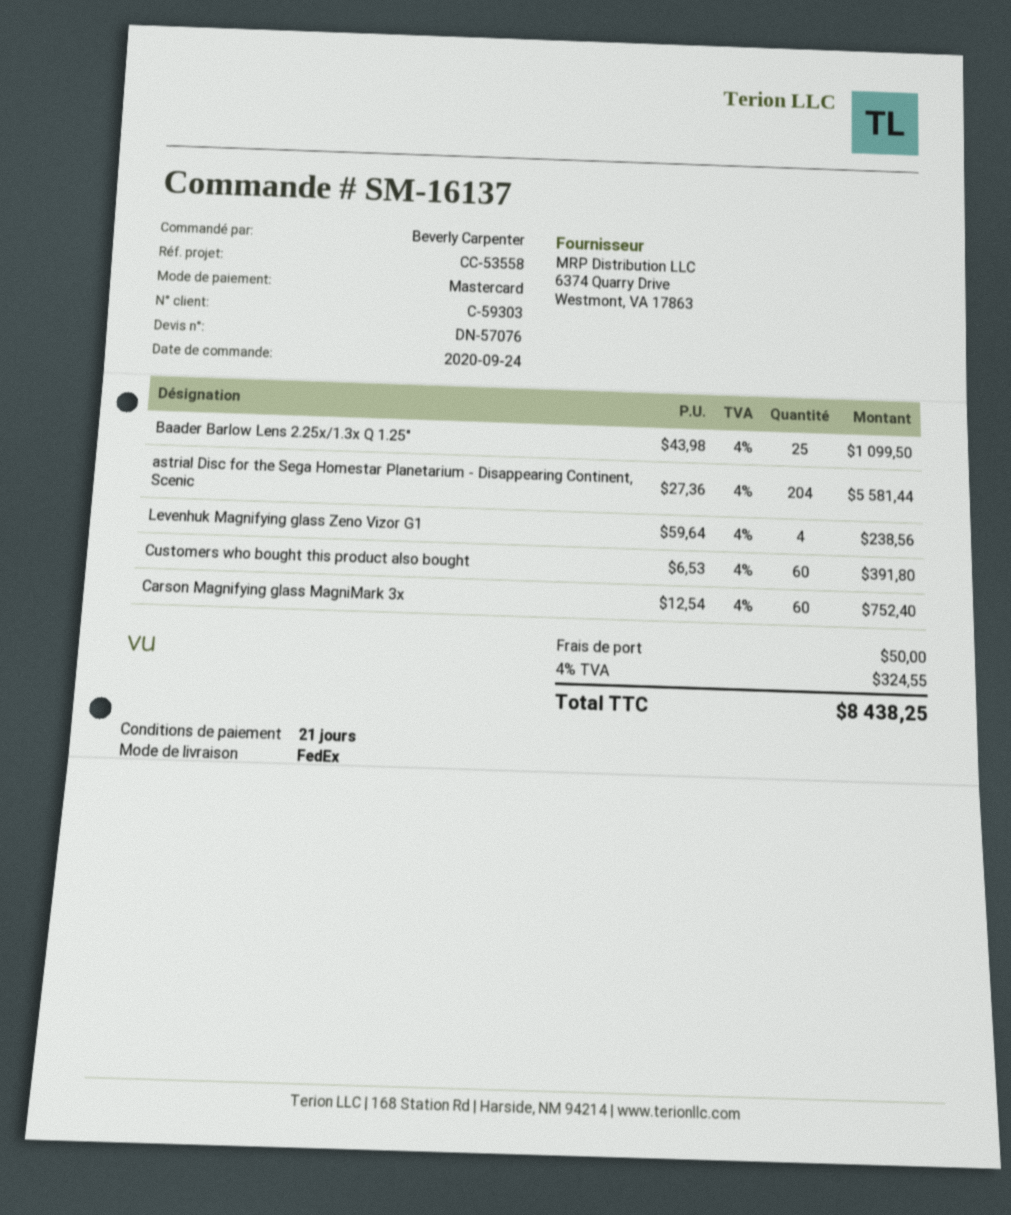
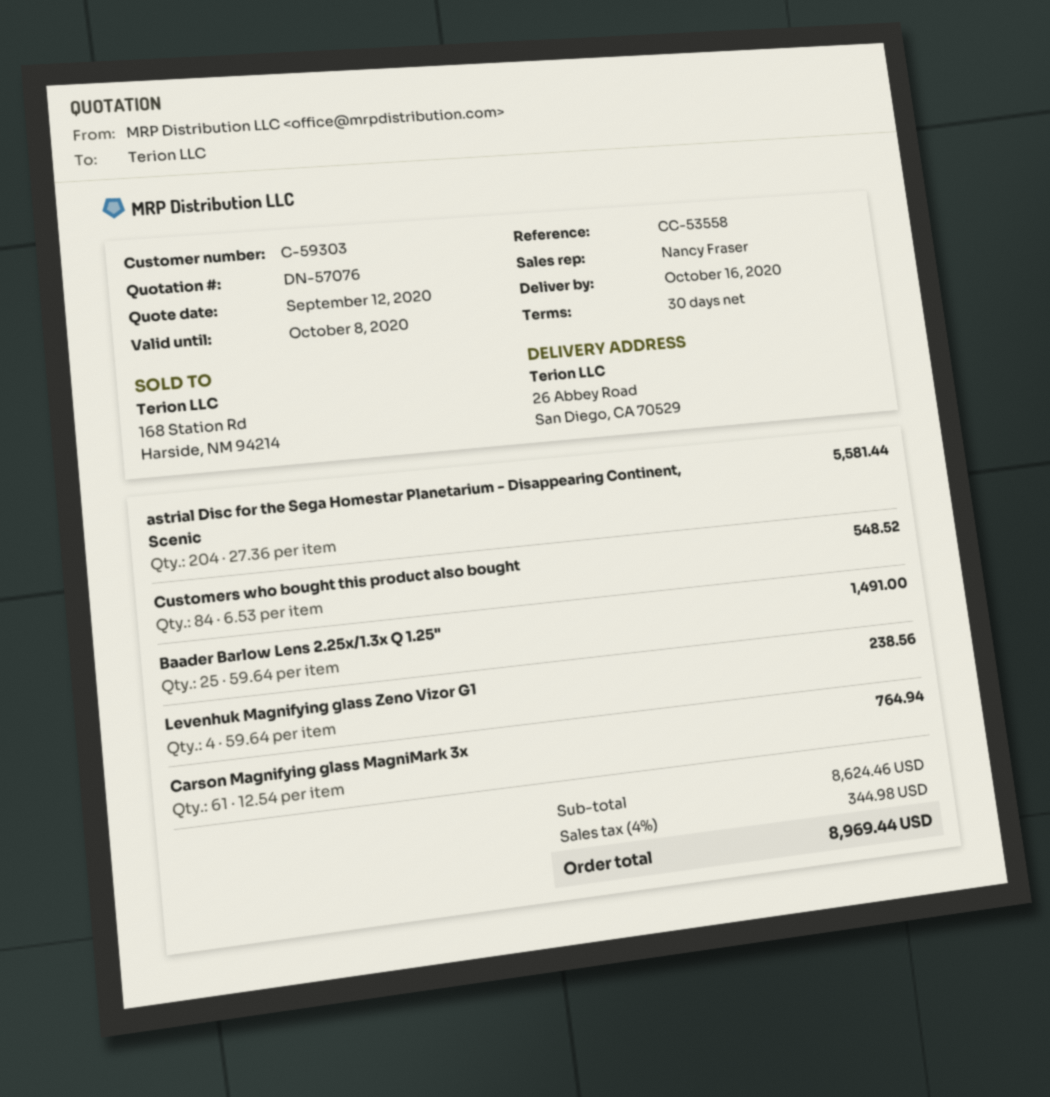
payment terms: 21 days -> 30 days
Baader Barlow Lens 2.25x/1.3x Q 1.25": 25 x 43.98 = 1099.50 -> 25 x 59.64 = 1491.00
Customers who bought this product also bought: 60 x 6.53 = 391.80 -> 84 x 6.53 = 548.52
Carson Magnifying glass MagniMark 3x: 60 x 12.54 = 752.40 -> 61 x 12.54 = 764.94
shipping: 50.00 -> none
tax: 4% = 324.55 -> 4% = 344.98
total: 8438.25 -> 8969.44

